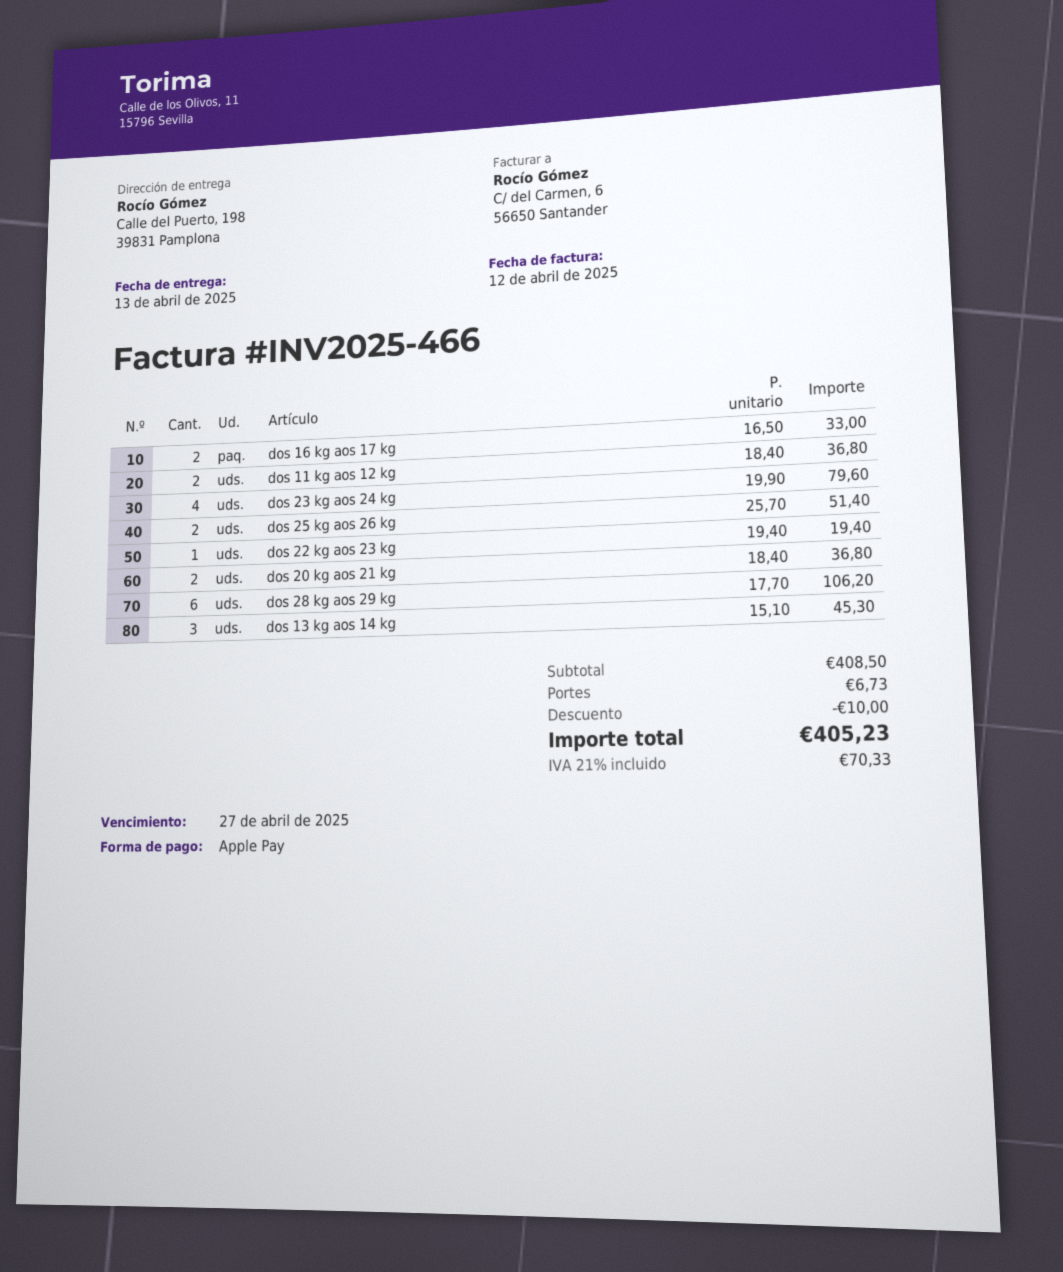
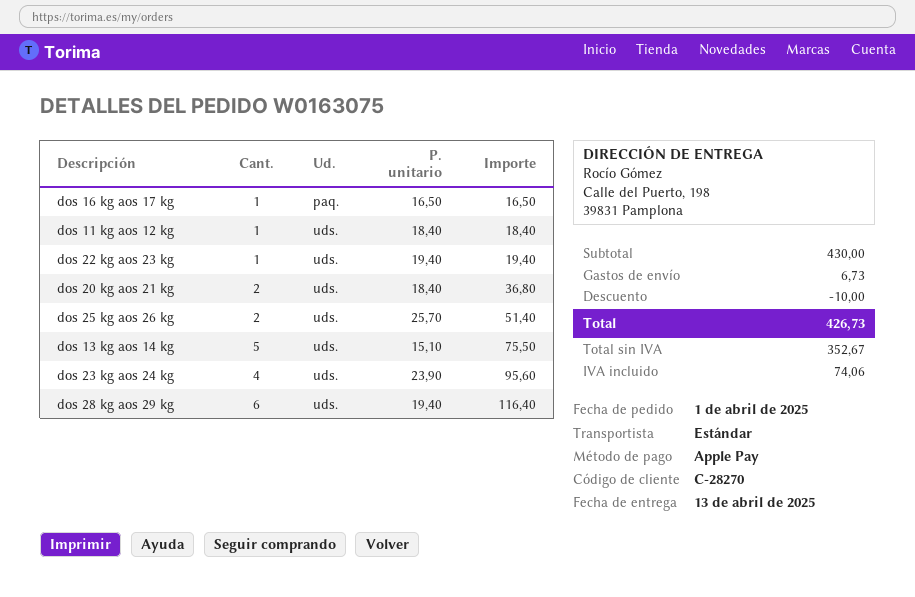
dos 16 kg aos 17 kg: 2 x 16.50 = 33.00 -> 1 x 16.50 = 16.50
dos 11 kg aos 12 kg: 2 x 18.40 = 36.80 -> 1 x 18.40 = 18.40
dos 23 kg aos 24 kg: 4 x 19.90 = 79.60 -> 4 x 23.90 = 95.60
dos 28 kg aos 29 kg: 6 x 17.70 = 106.20 -> 6 x 19.40 = 116.40
dos 13 kg aos 14 kg: 3 x 15.10 = 45.30 -> 5 x 15.10 = 75.50
subtotal: 408.50 -> 430.00
tax: 70.33 -> 74.06
total: 405.23 -> 426.73

